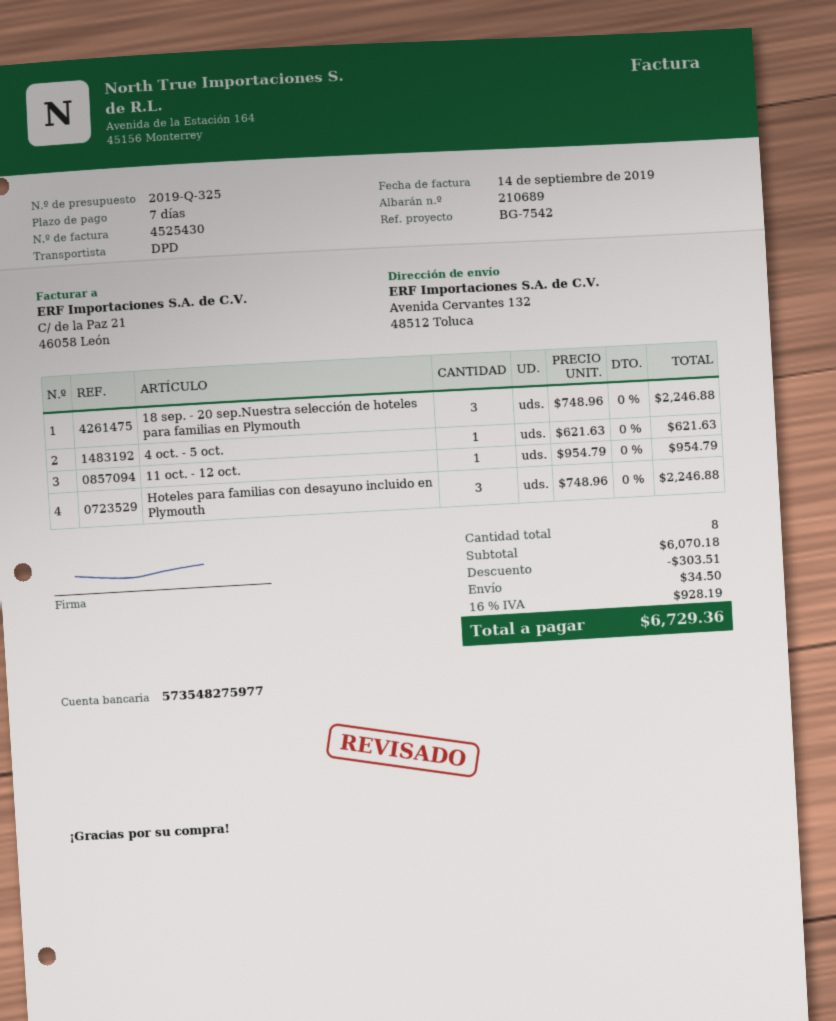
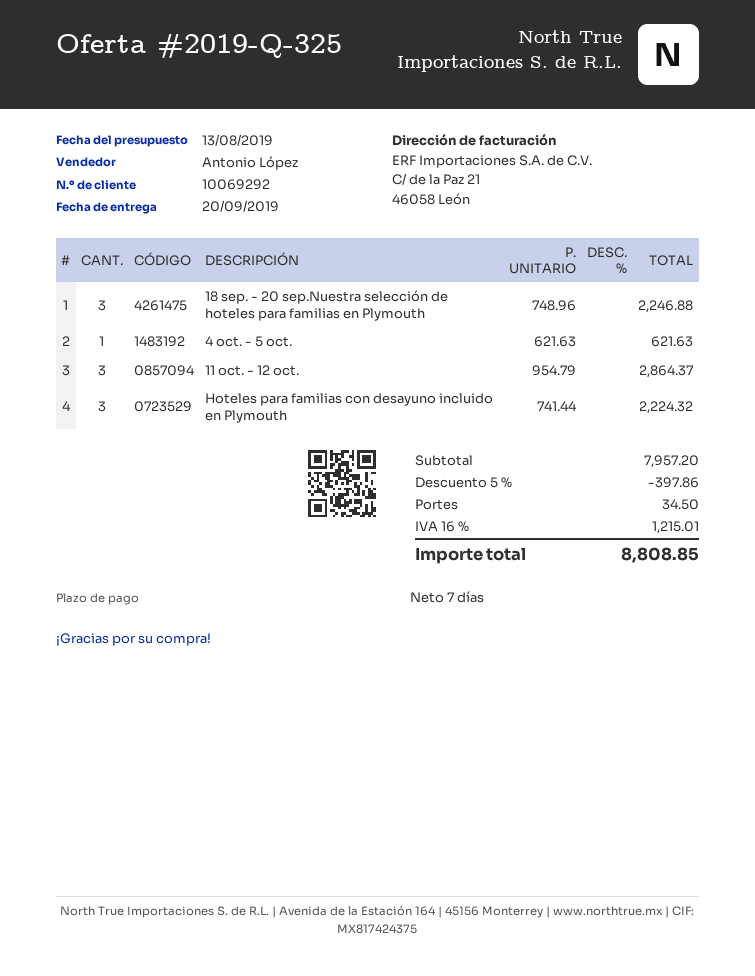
11 oct. - 12 oct.: 1 x 954.79 = 954.79 -> 3 x 954.79 = 2864.37
Hoteles para familias con desayuno incluido en Plymouth: 3 x 748.96 = 2246.88 -> 3 x 741.44 = 2224.32
subtotal: 6070.18 -> 7957.20
discount: 303.51 -> 397.86
tax: 16% = 928.19 -> 16% = 1215.01
total: 6729.36 -> 8808.85

